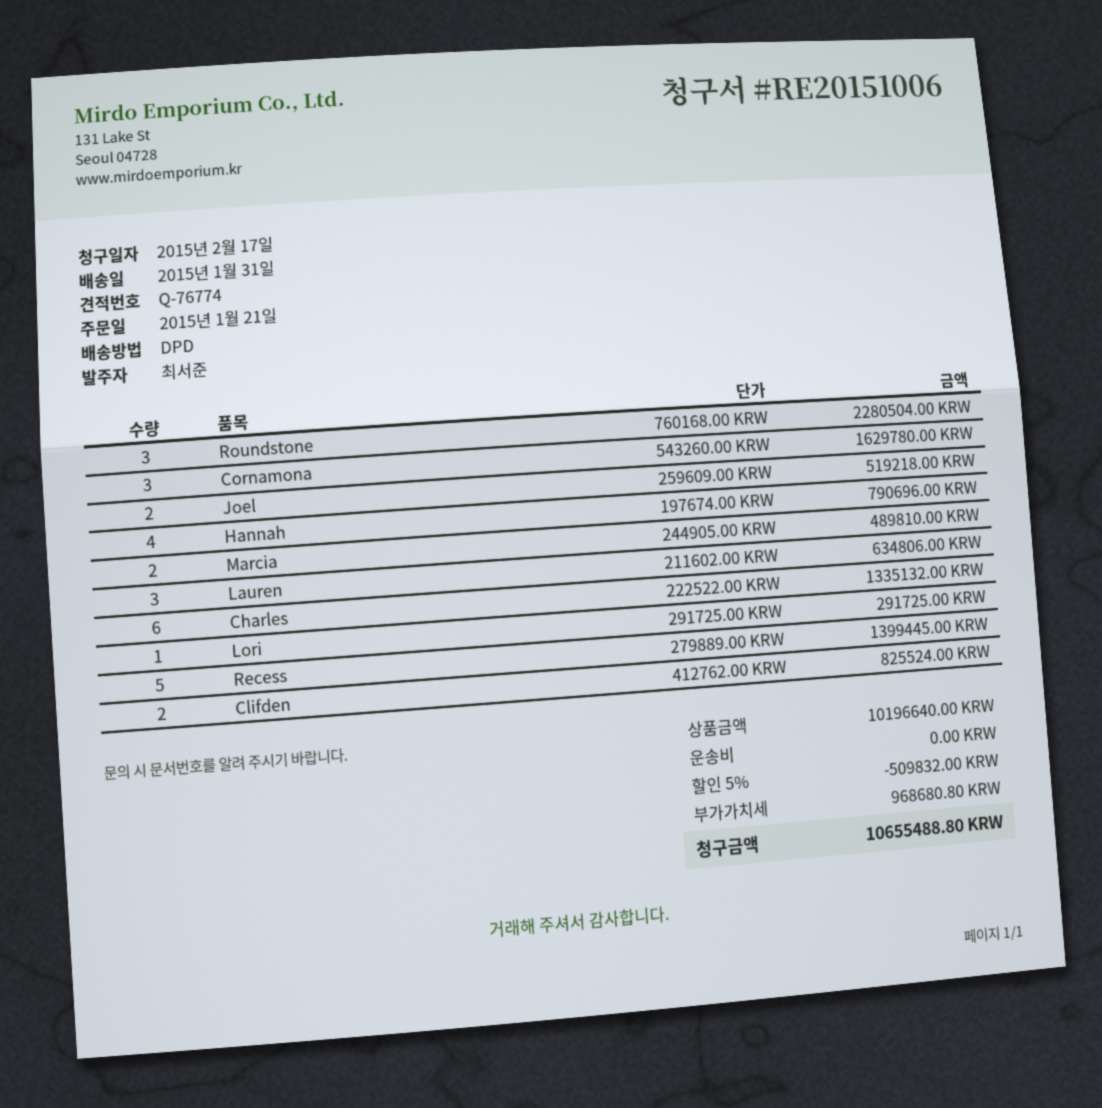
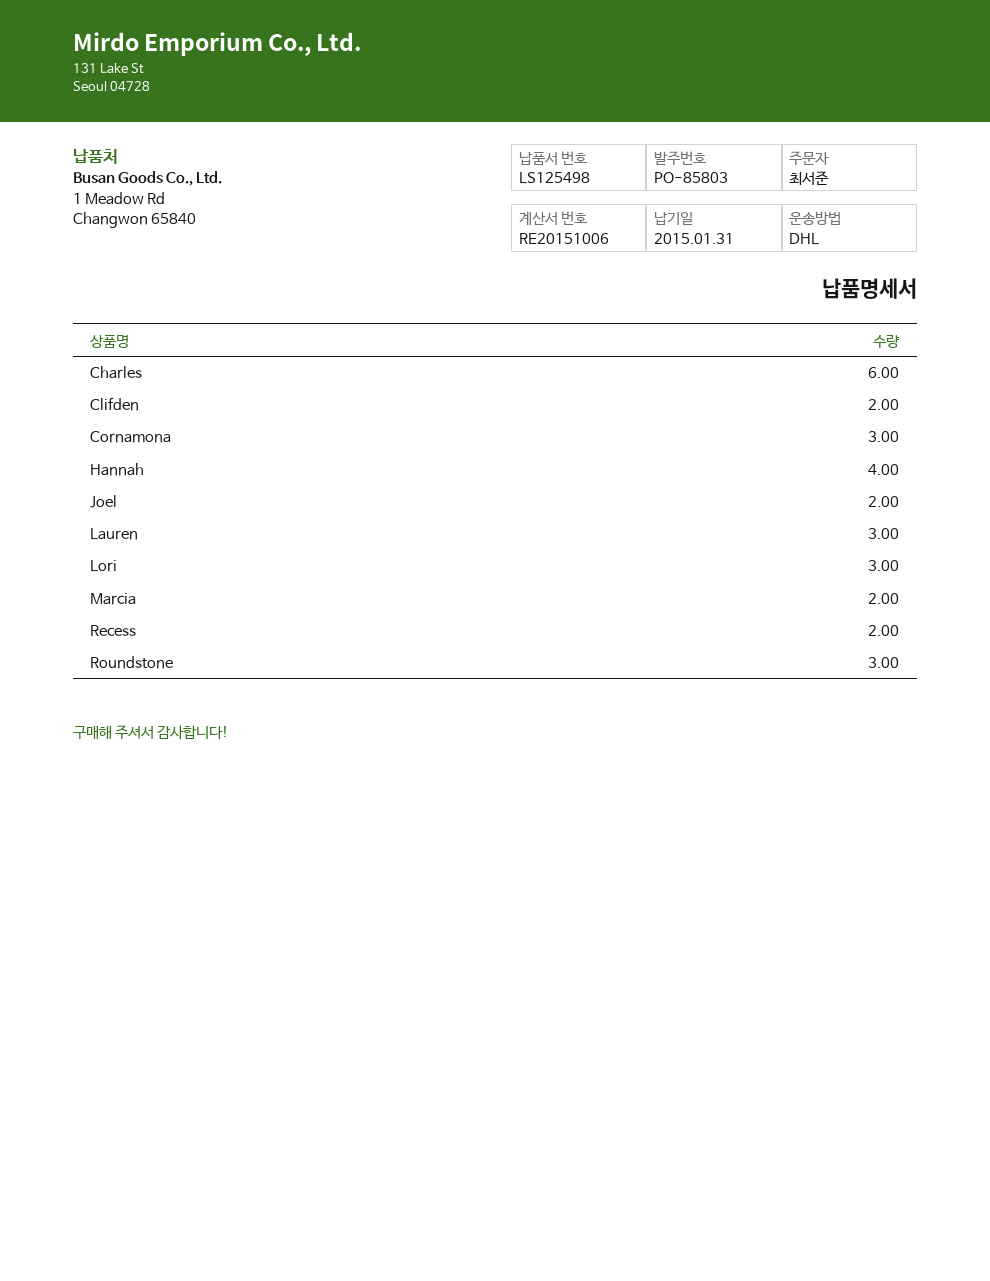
shipping method: DPD -> DHL
Lori: 1 -> 3
Recess: 5 -> 2

